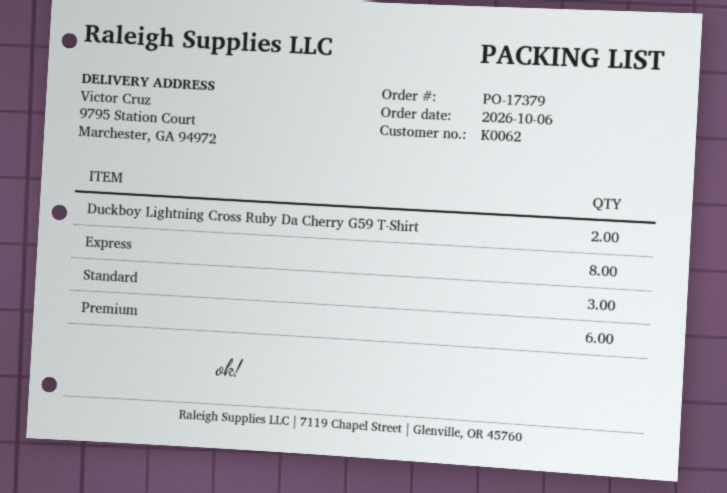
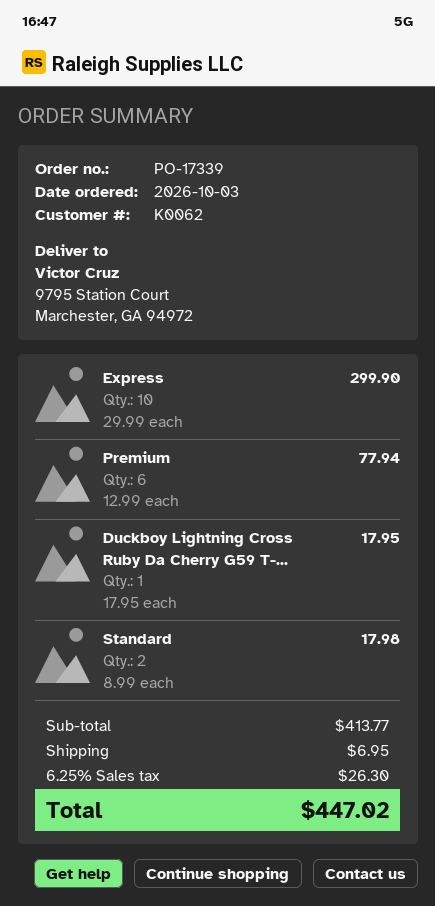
order number: PO-17379 -> PO-17339
order date: 2026-10-06 -> 2026-10-03
Duckboy Lightning Cross Ruby Da Cherry G59 T-Shirt: 2 -> 1
Express: 8 -> 10
Standard: 3 -> 2

